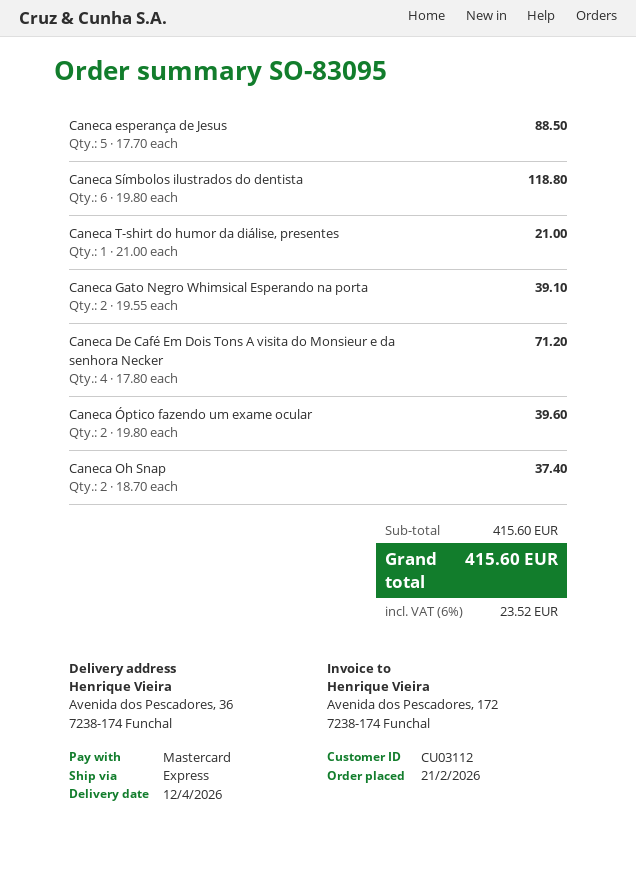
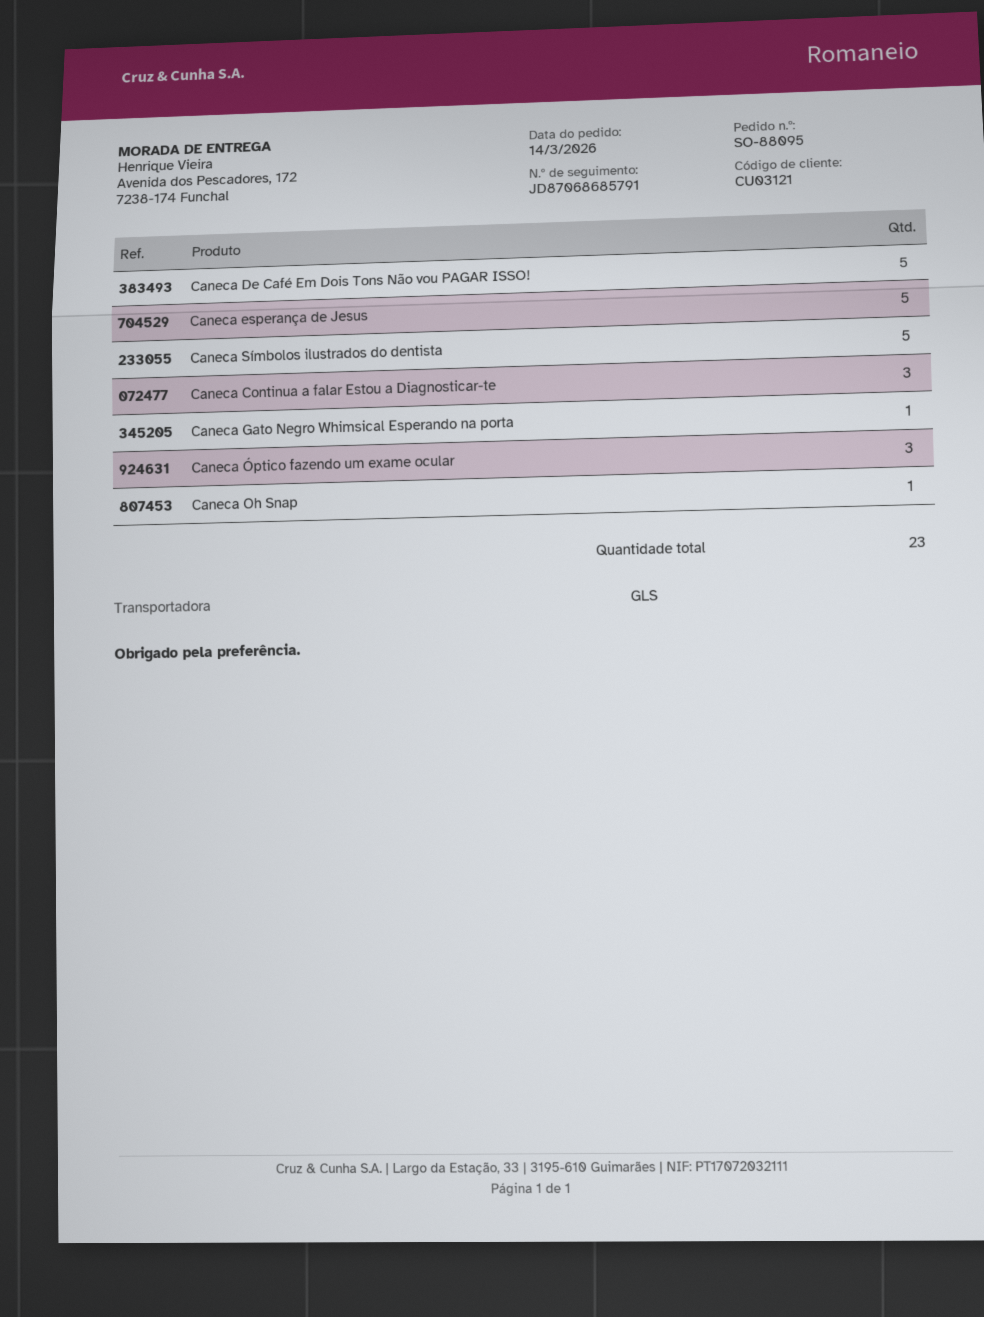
order number: SO-83095 -> SO-88095
order date: 2026-02-21 -> 2026-03-14
customer number: CU03112 -> CU03121
shipping method: express -> GLS
ship to: Avenida dos Pescadores, 36, 7238-174 Funchal -> Avenida dos Pescadores, 172, 7238-174 Funchal
Caneca Símbolos ilustrados do dentista: 6 -> 5
Caneca T-shirt do humor da diálise, presentes: 1 -> none
Caneca Gato Negro Whimsical Esperando na porta: 2 -> 1
Caneca De Café Em Dois Tons A visita do Monsieur e da senhora Necker: 4 -> none
Caneca Óptico fazendo um exame ocular: 2 -> 3
Caneca Oh Snap: 2 -> 1
Caneca De Café Em Dois Tons Não vou PAGAR ISSO!: none -> 5
Caneca Continua a falar Estou a Diagnosticar-te: none -> 3

